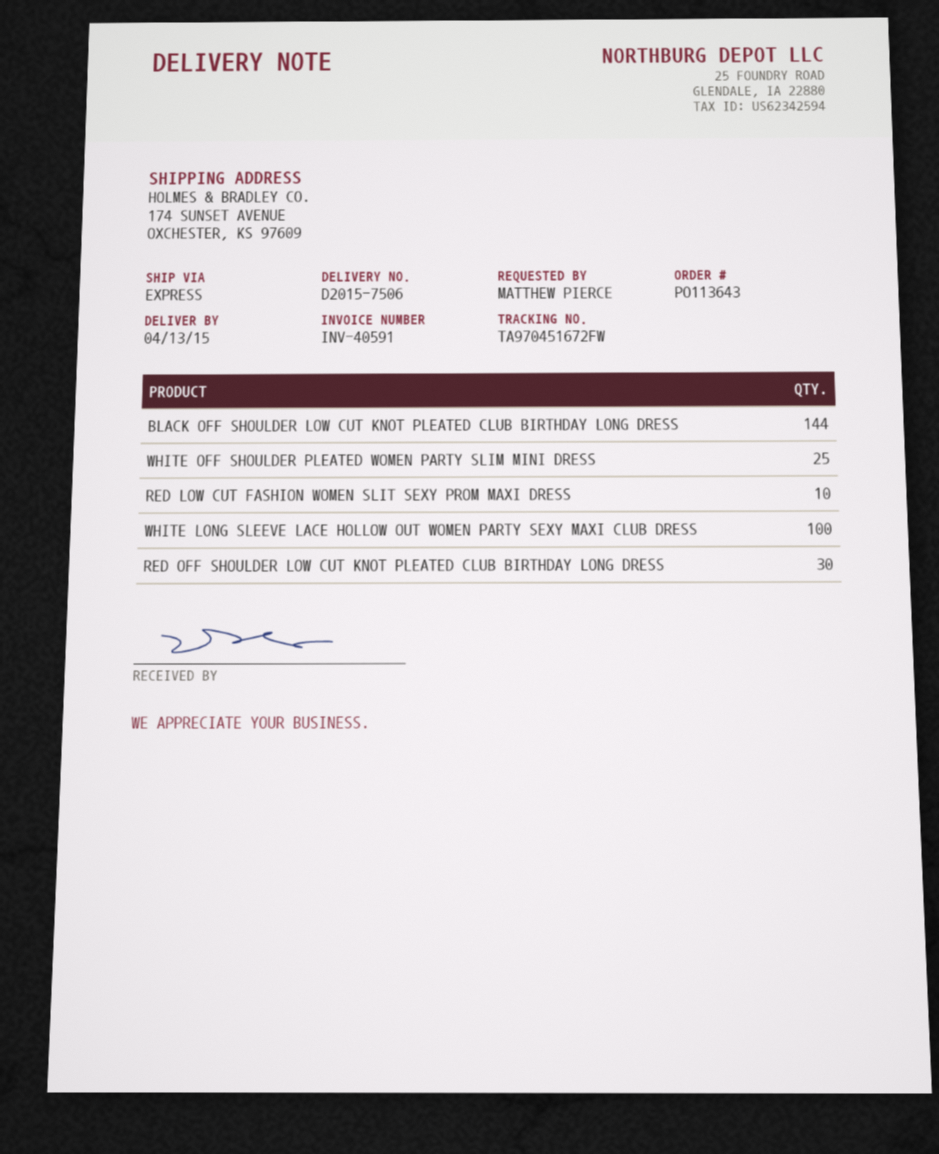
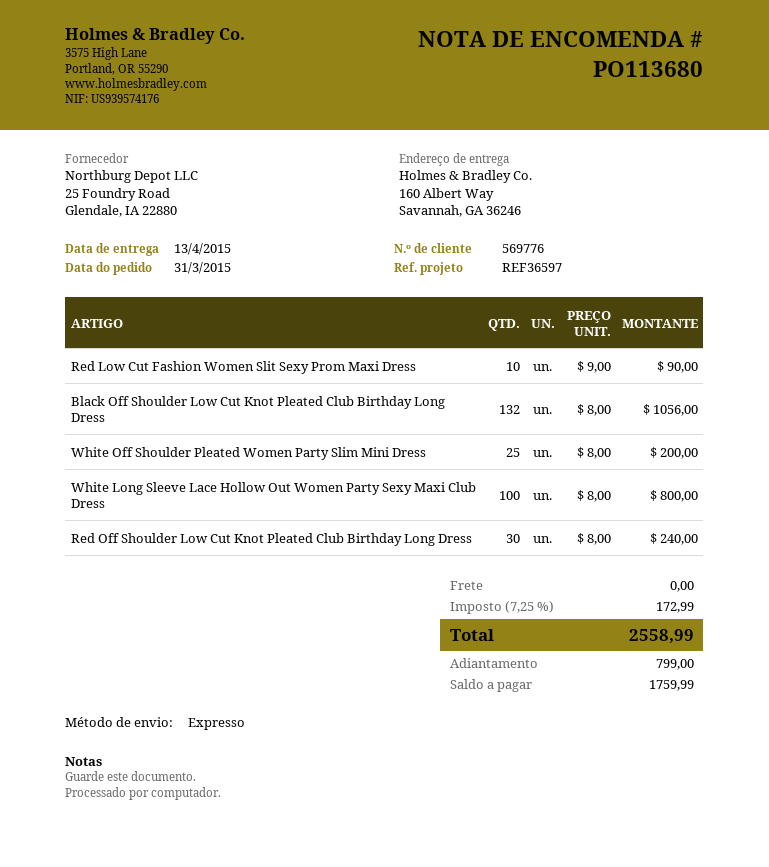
order number: PO113643 -> PO113680
ship to: 174 SUNSET AVENUE, OXCHESTER, KS 97609 -> 160 Albert Way, Savannah, GA 36246
BLACK OFF SHOULDER LOW CUT KNOT PLEATED CLUB BIRTHDAY LONG DRESS: 144 -> 132

